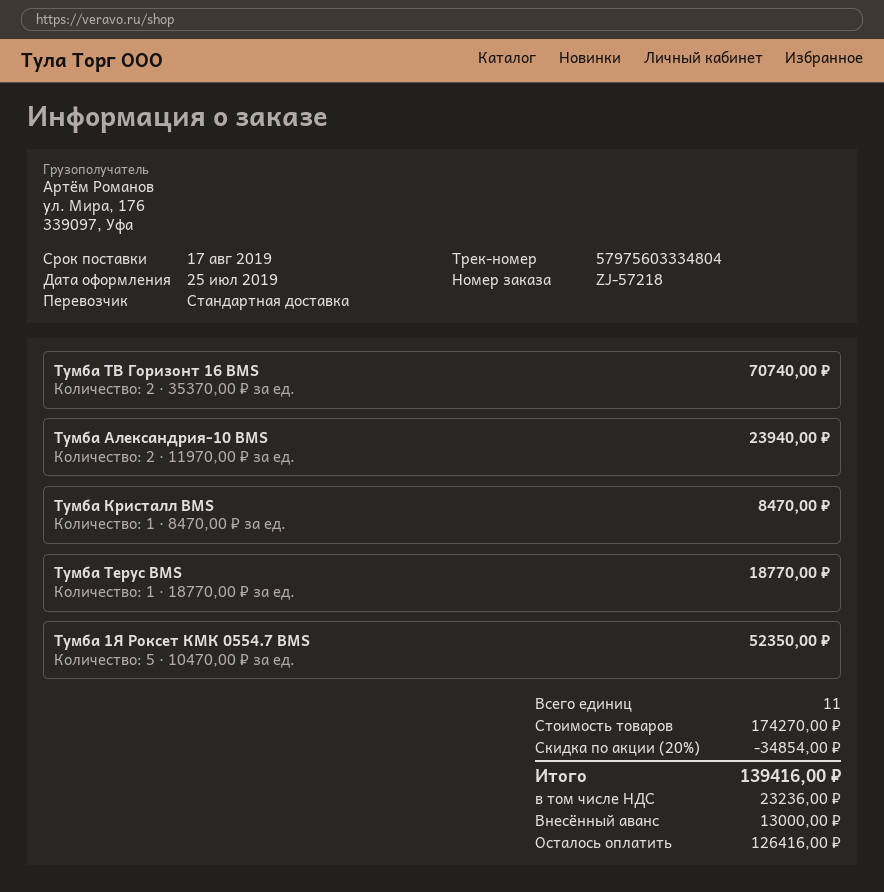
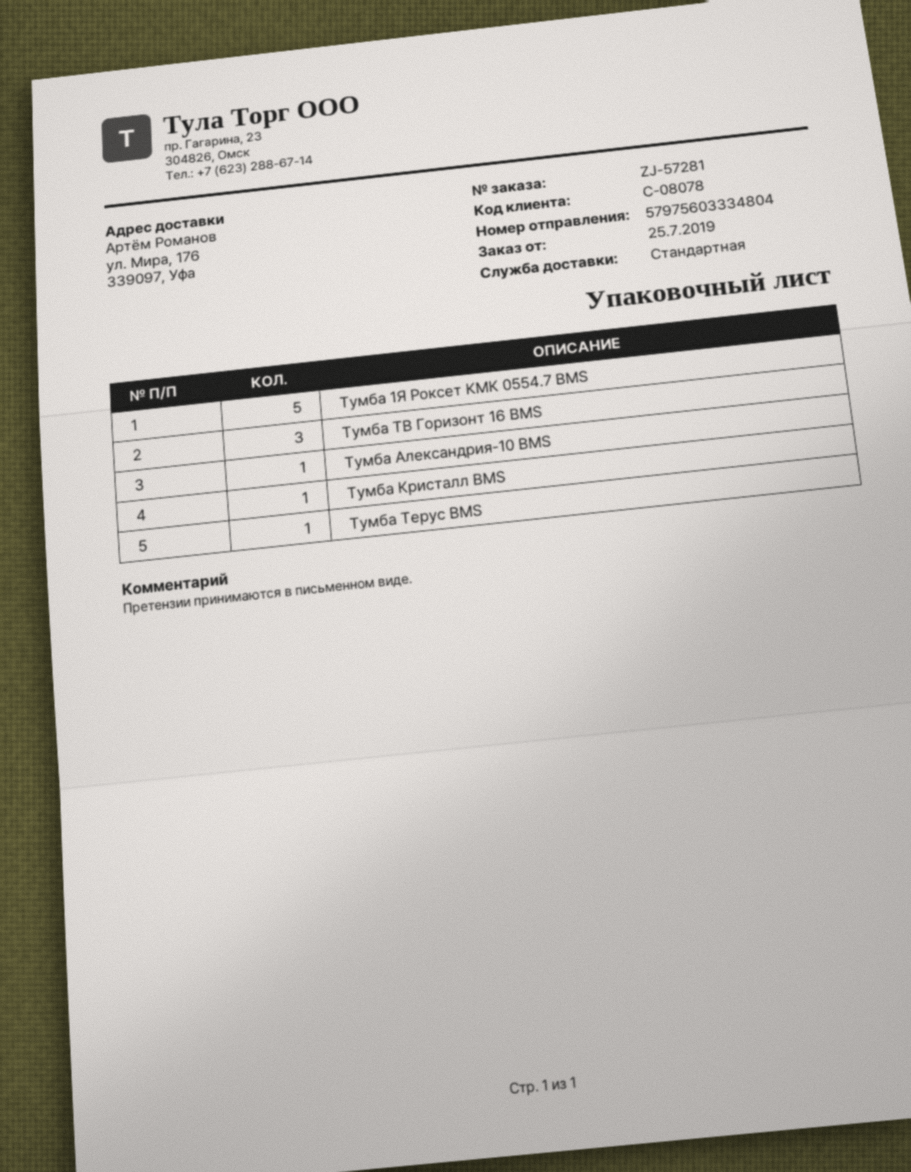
order number: ZJ-57218 -> ZJ-57281
Тумба ТВ Горизонт 16 BMS: 2 -> 3
Тумба Александрия-10 BMS: 2 -> 1

